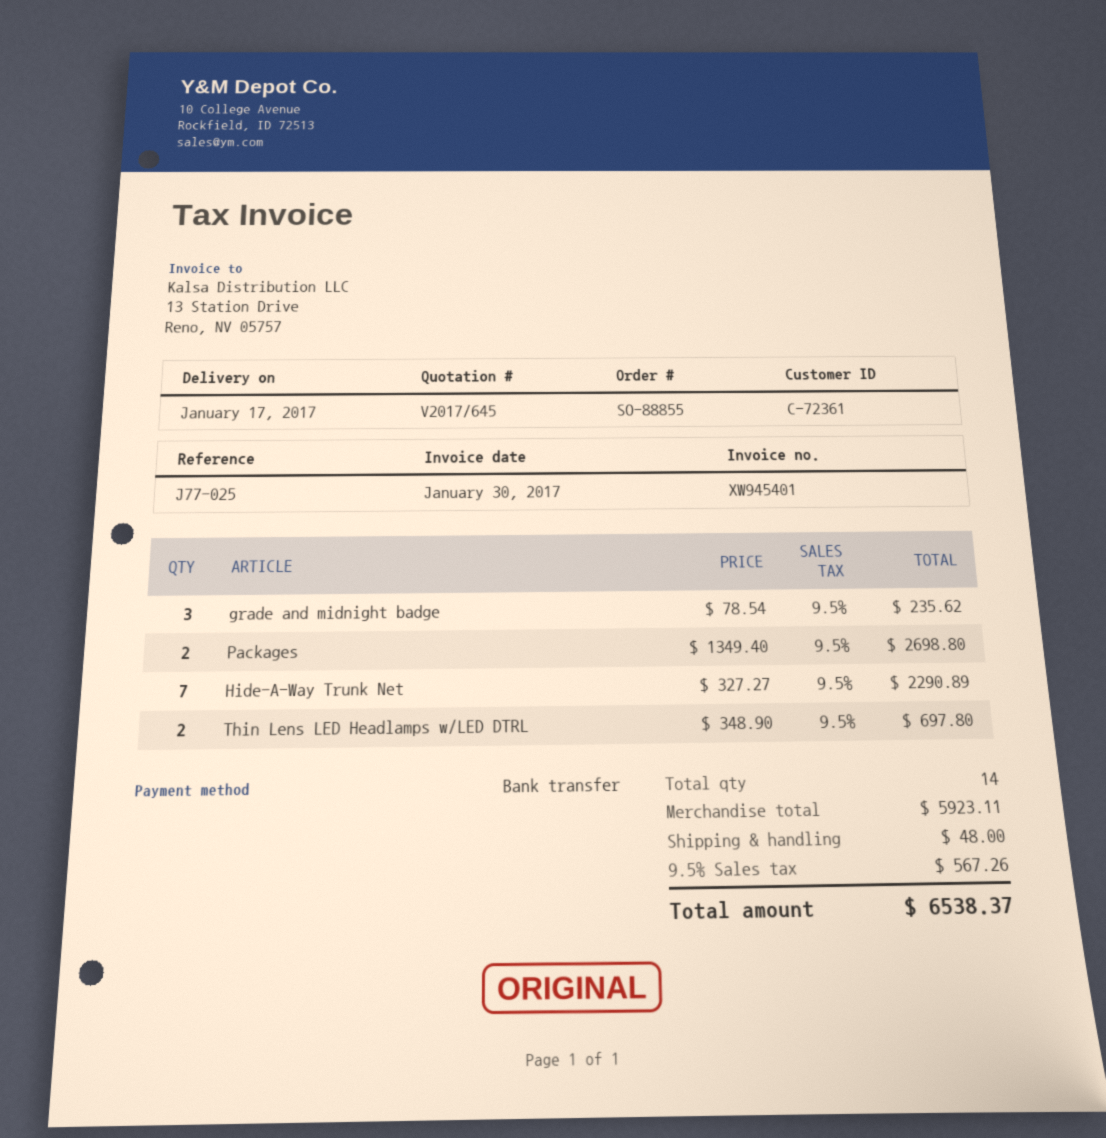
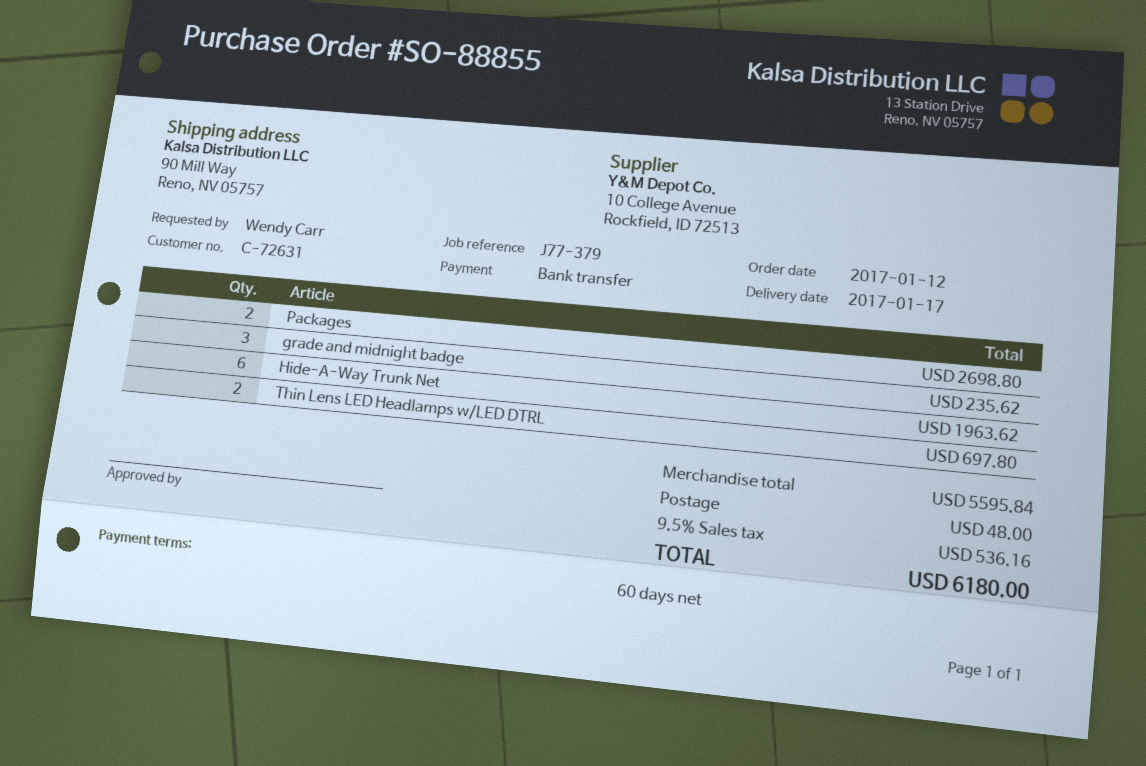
customer number: C-72361 -> C-72631
reference: J77-025 -> J77-379
Hide-A-Way Trunk Net: 7 for 2290.89 -> 6 for 1963.62
subtotal: 5923.11 -> 5595.84
tax: 9.5% = 567.26 -> 9.5% = 536.16
total: 6538.37 -> 6180.00

